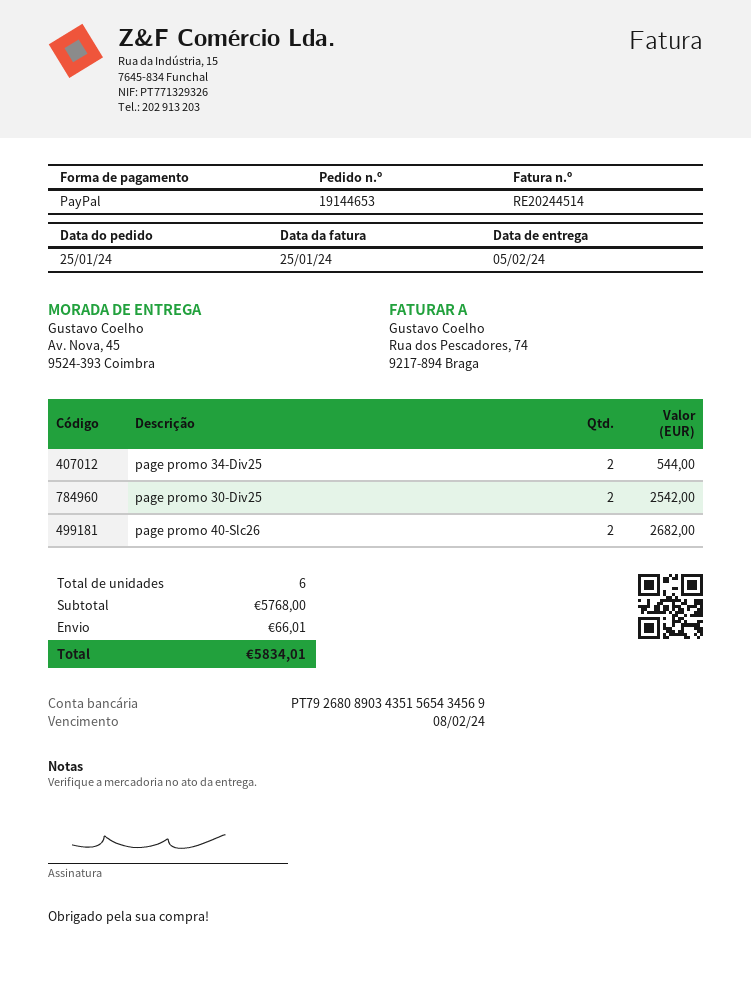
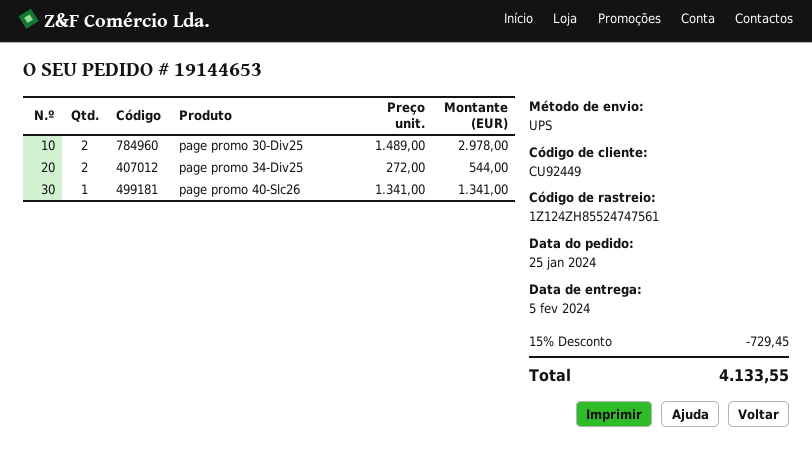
page promo 30-Div25: 2 for 2542.00 -> 2 for 2978.00
page promo 40-Slc26: 2 for 2682.00 -> 1 for 1341.00
discount: none -> 15% = 729.45
shipping: 66.01 -> none
total: 5834.01 -> 4133.55

